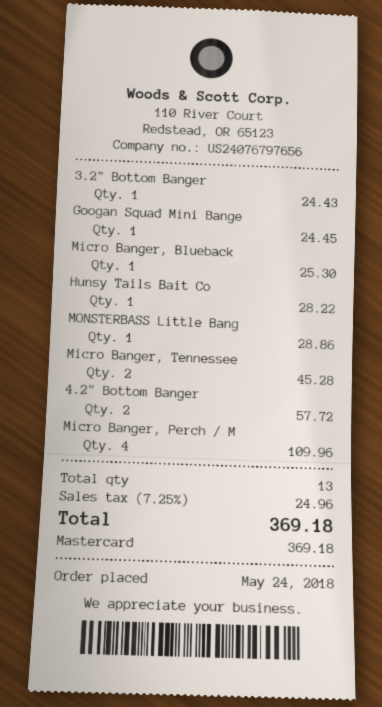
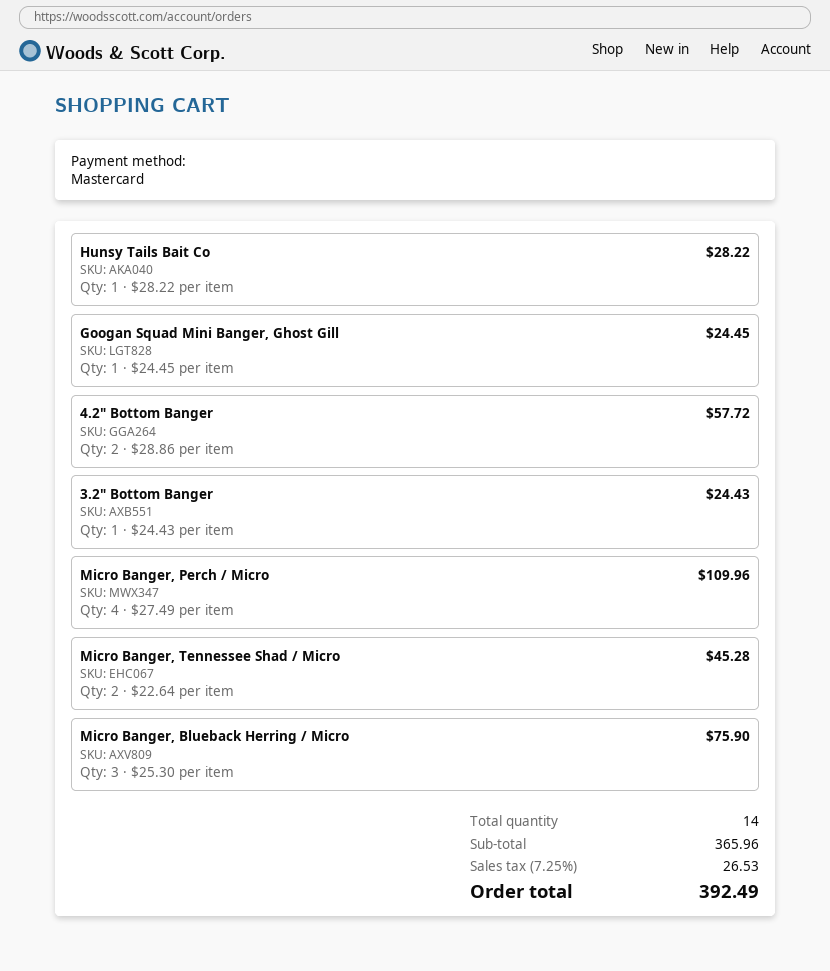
Micro Banger, Blueback: 1 for 25.30 -> 3 for 75.90
MONSTERBASS Little Bang: 1 for 28.86 -> none
total quantity: 13 -> 14
tax: 7.25% = 24.96 -> 7.25% = 26.53
total: 369.18 -> 392.49

